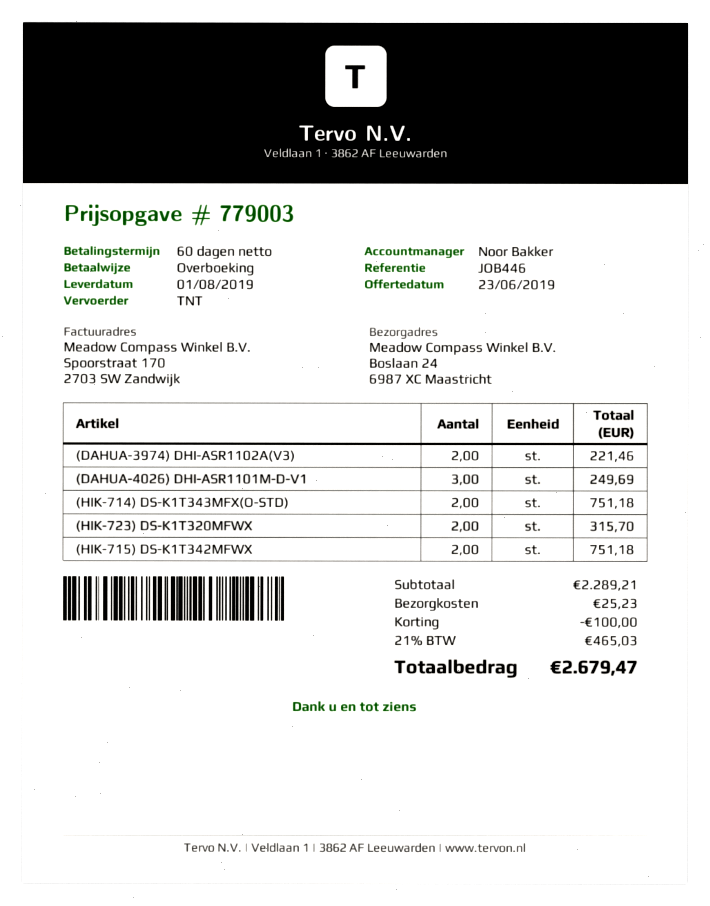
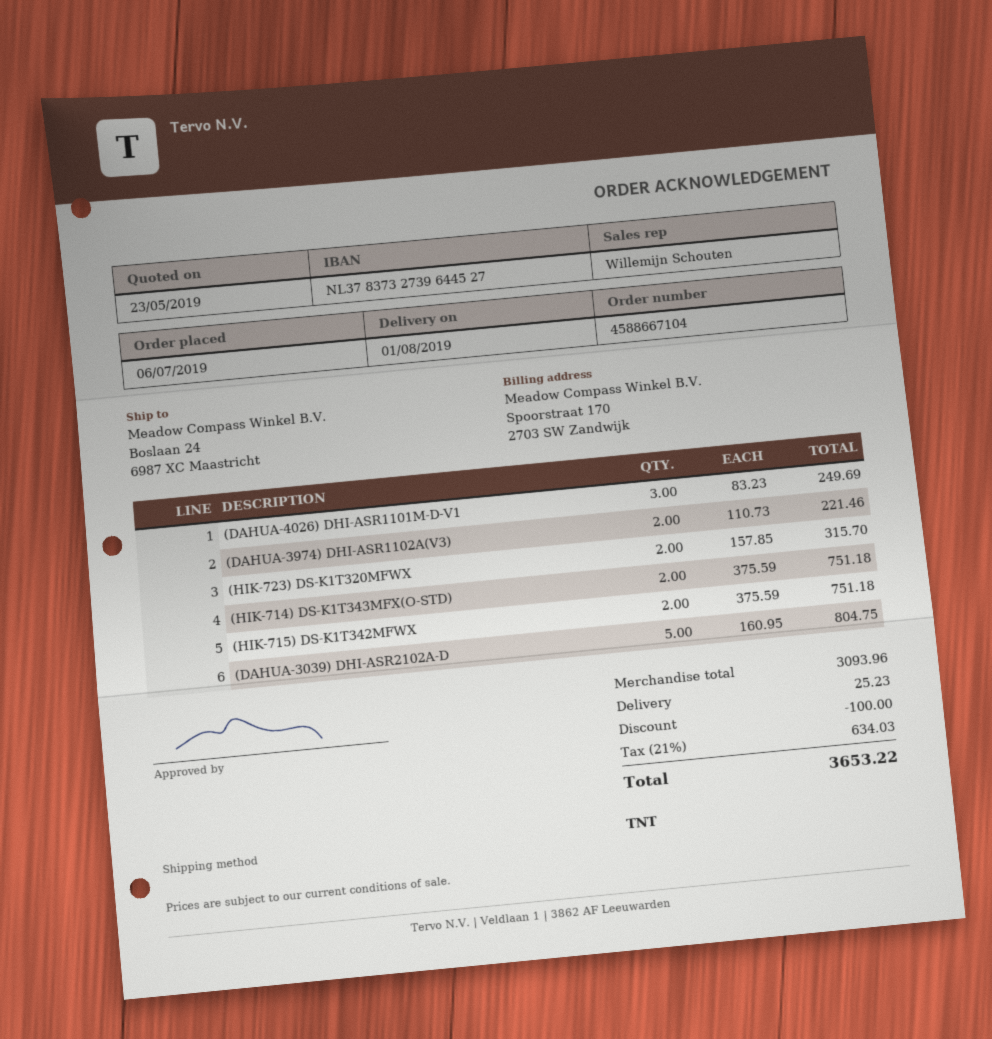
quote date: 2019-06-23 -> 2019-05-23
sales rep: Noor Bakker -> Willemijn Schouten
(DAHUA-3039) DHI-ASR2102A-D: none -> 5 for 804.75
subtotal: 2289.21 -> 3093.96
tax: 21% = 465.03 -> 21% = 634.03
total: 2679.47 -> 3653.22

